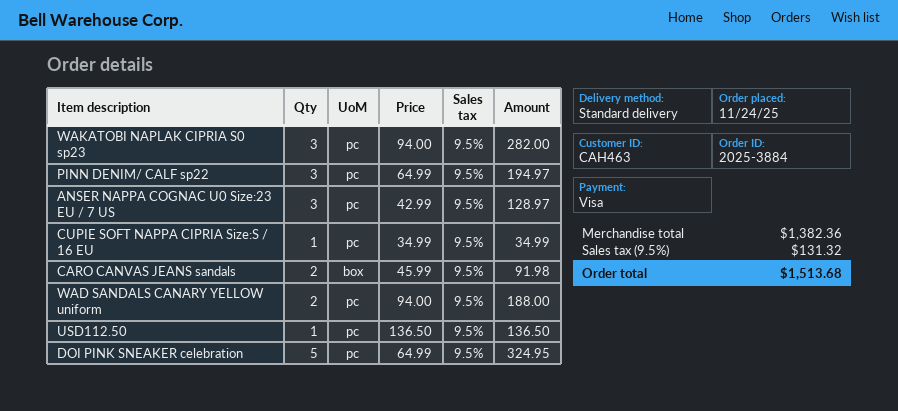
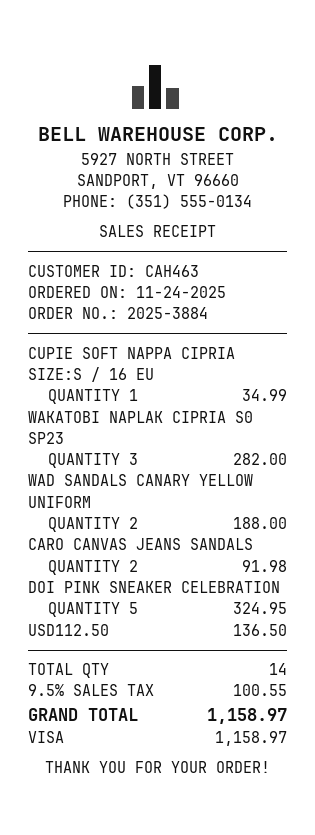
PINN DENIM/ CALF sp22: 3 for 194.97 -> none
ANSER NAPPA COGNAC U0 Size:23 EU / 7 US: 3 for 128.97 -> none
tax: 9.5% = 131.32 -> 9.5% = 100.55
total: 1513.68 -> 1158.97

